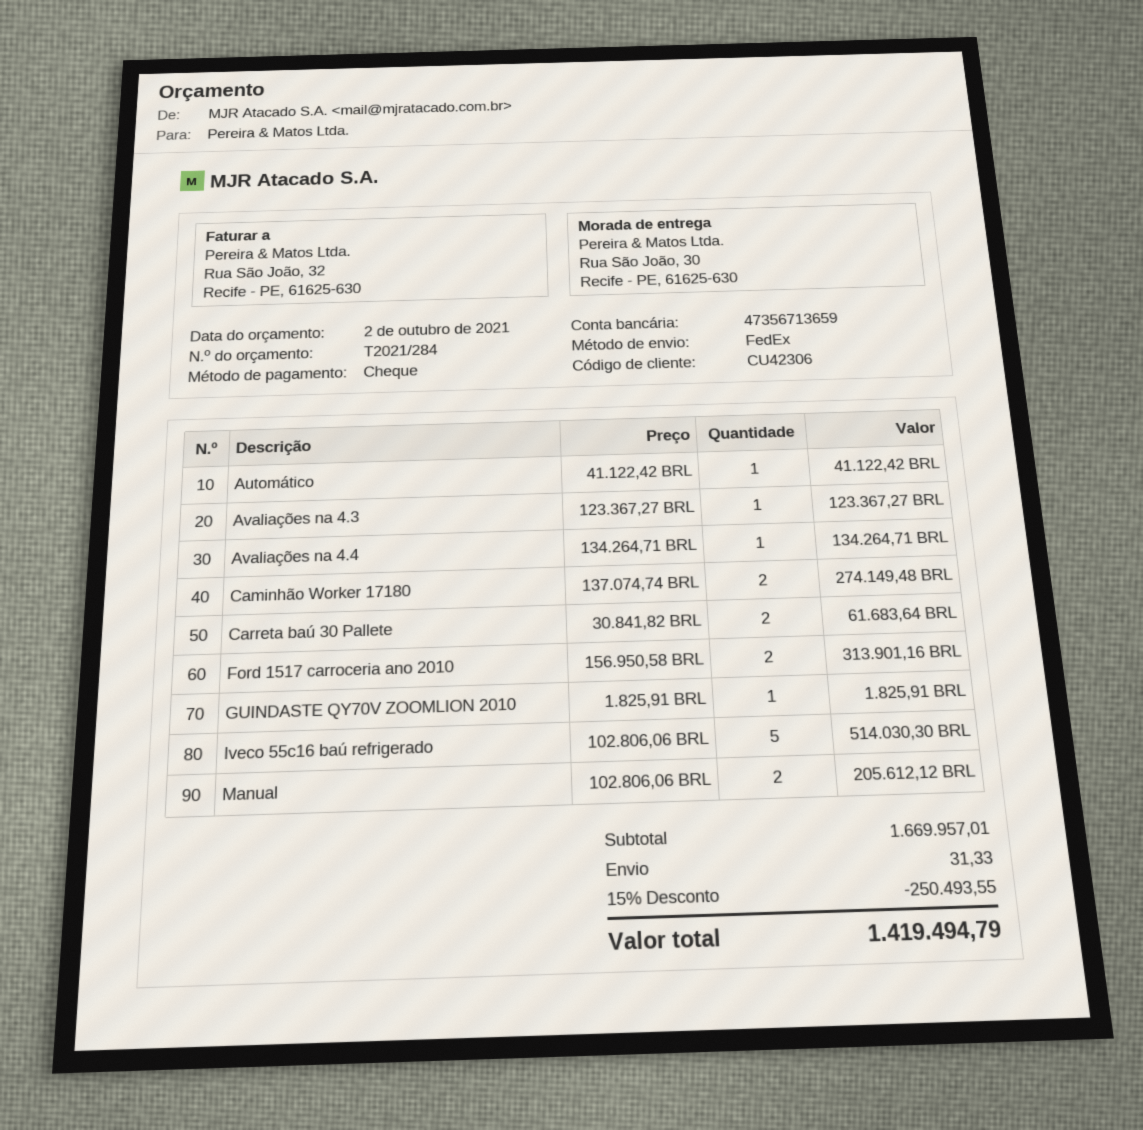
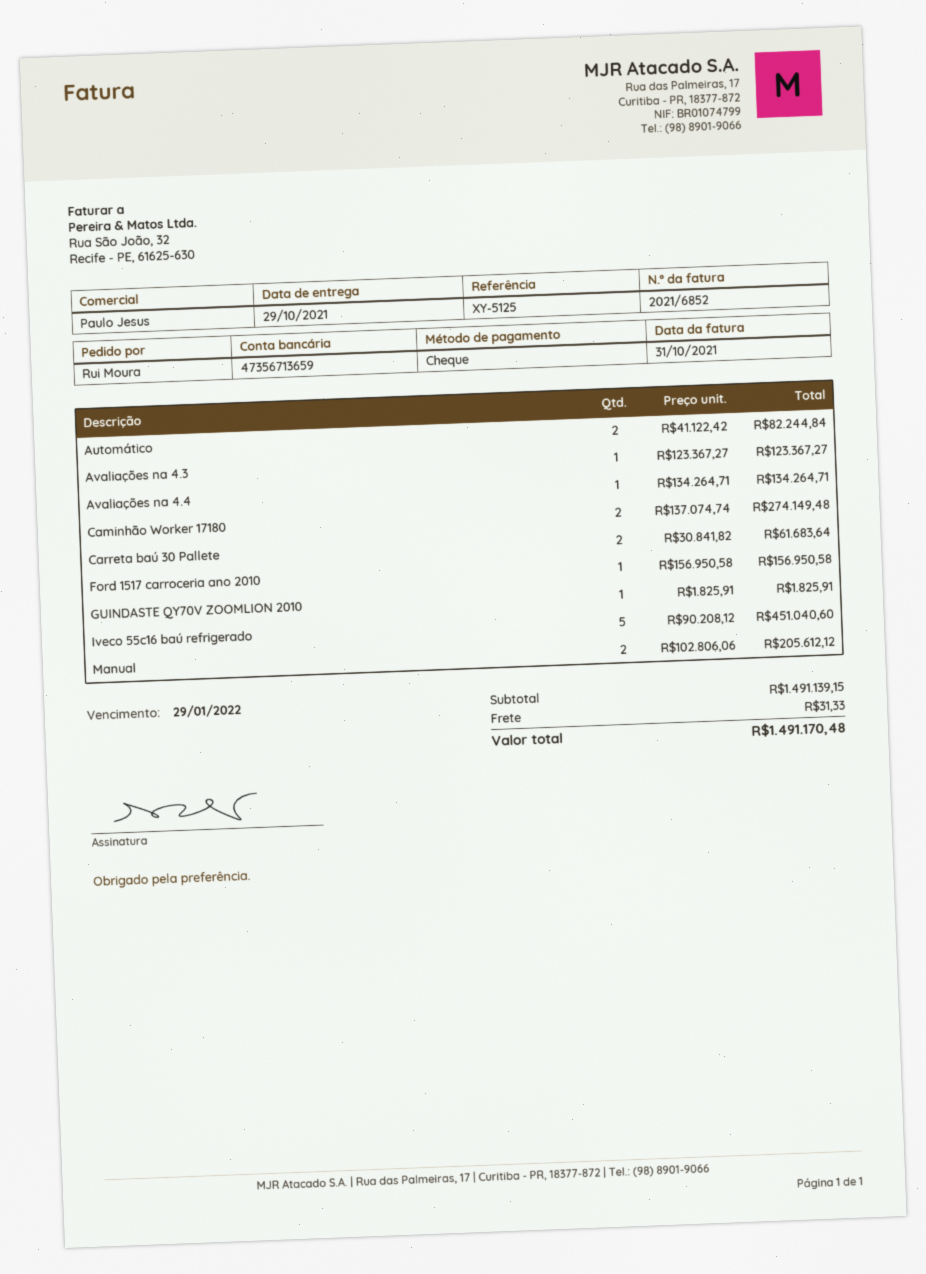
Automático: 1 x 41122.42 = 41122.42 -> 2 x 41122.42 = 82244.84
Ford 1517 carroceria ano 2010: 2 x 156950.58 = 313901.16 -> 1 x 156950.58 = 156950.58
Iveco 55c16 baú refrigerado: 5 x 102806.06 = 514030.30 -> 5 x 90208.12 = 451040.60
subtotal: 1669957.01 -> 1491139.15
discount: 15% = 250493.55 -> none
total: 1419494.79 -> 1491170.48

